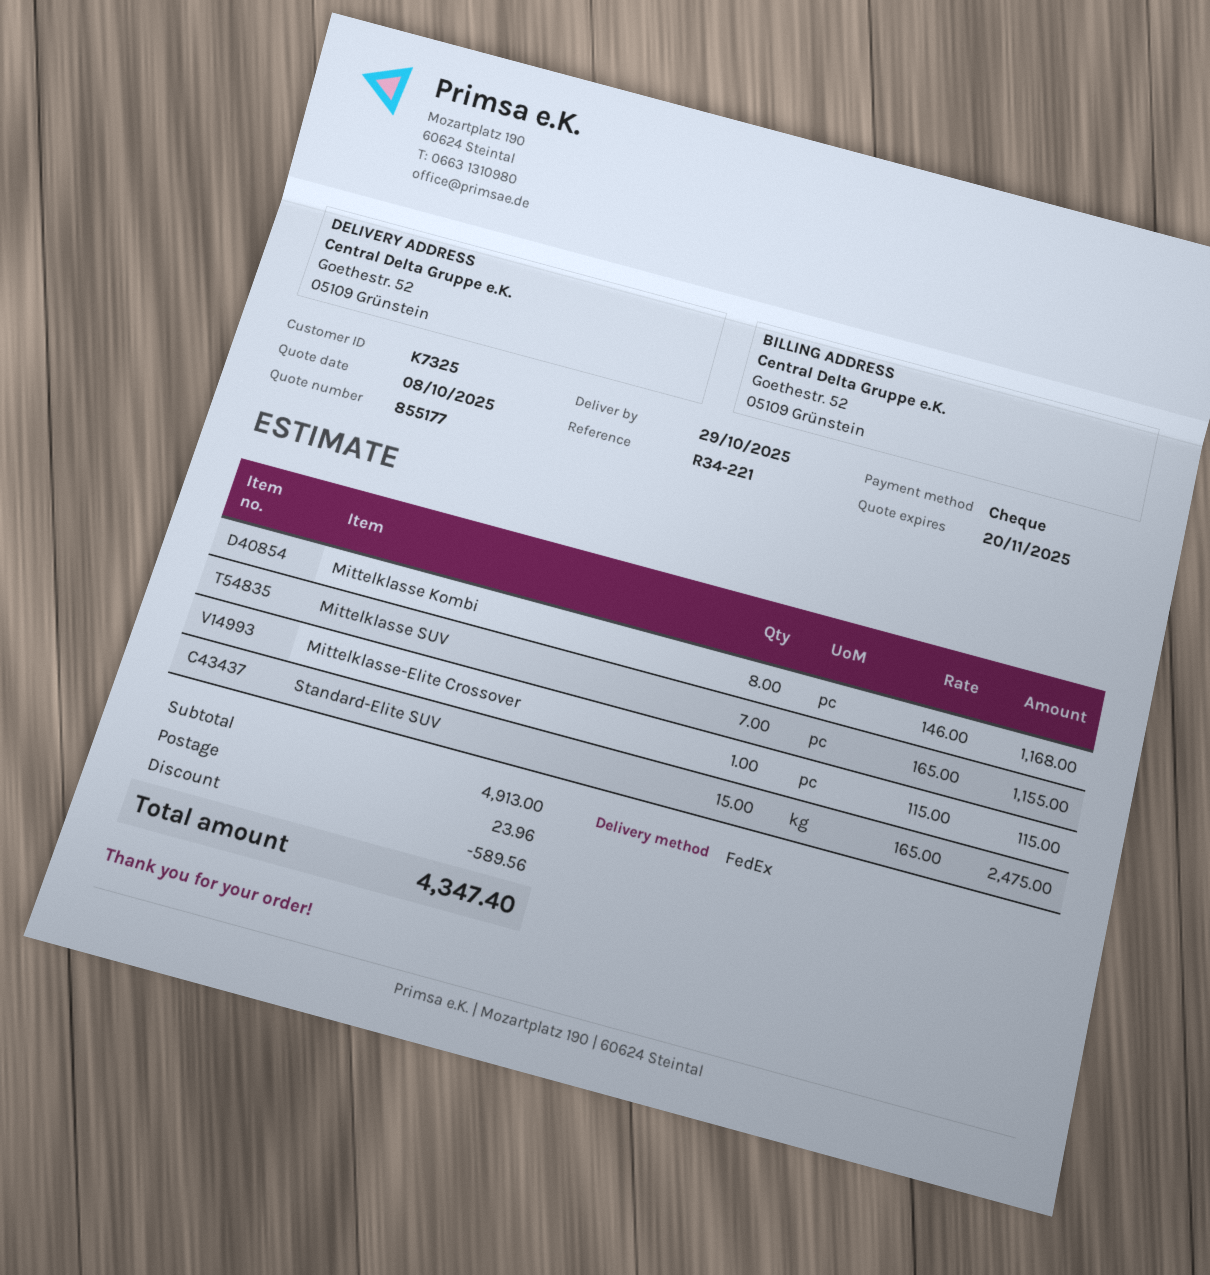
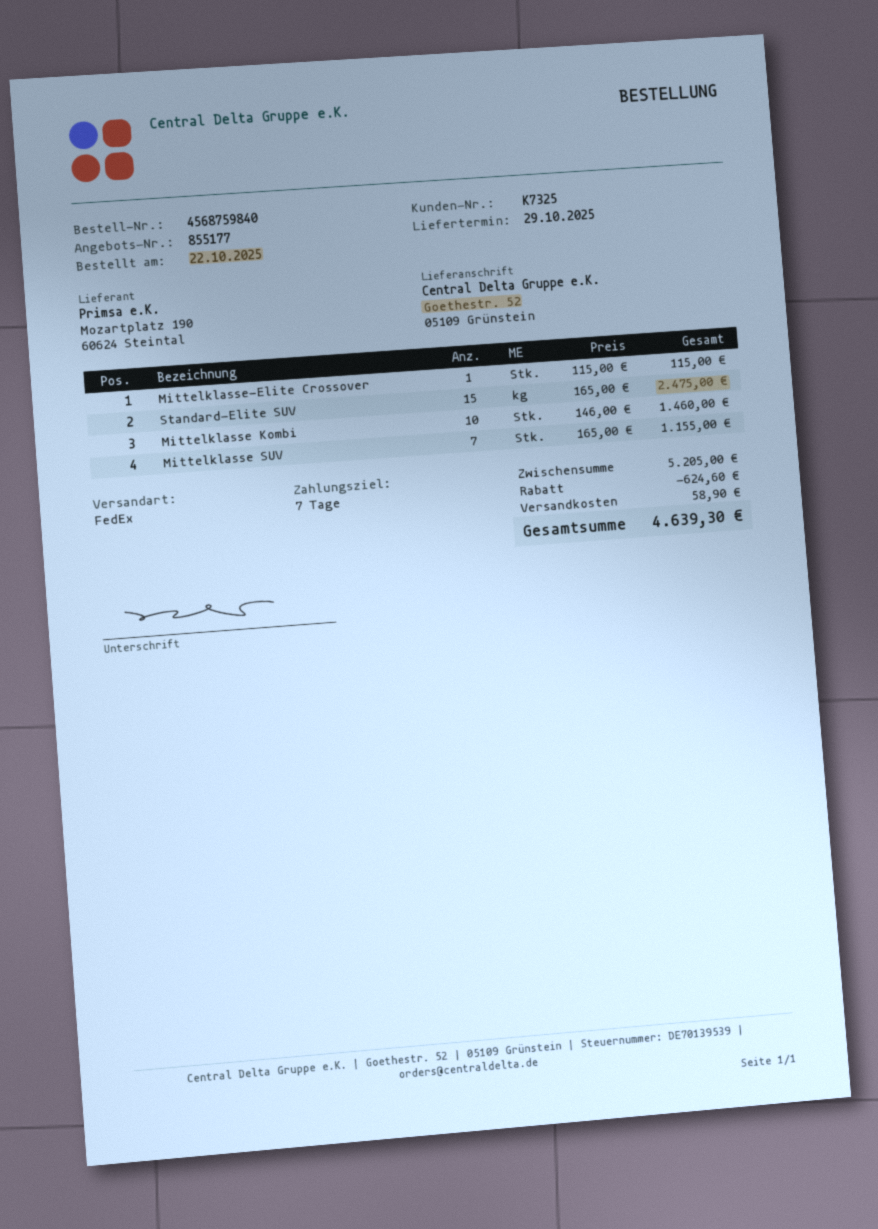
Mittelklasse Kombi: 8 x 146.00 = 1168.00 -> 10 x 146.00 = 1460.00
subtotal: 4913.00 -> 5205.00
discount: 589.56 -> 624.60
shipping: 23.96 -> 58.90
total: 4347.40 -> 4639.30

